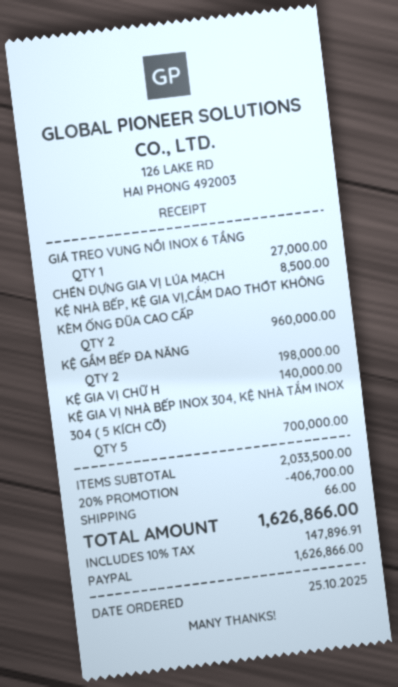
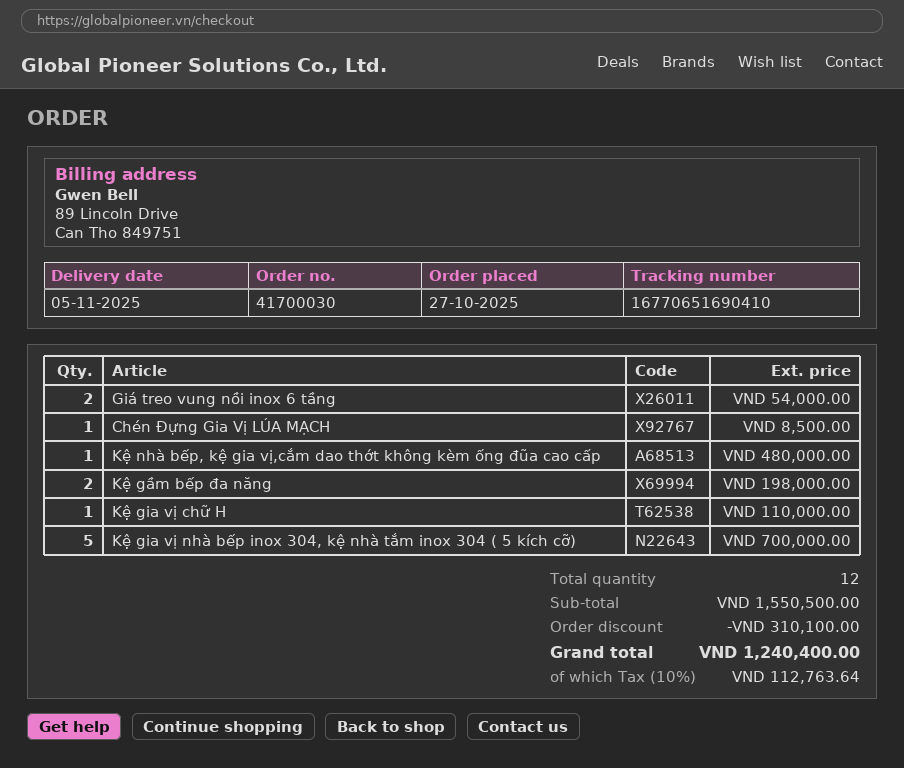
order date: 2025-10-25 -> 2025-10-27
GIÁ TREO VUNG NỒI INOX 6 TẦNG: 1 for 27000.00 -> 2 for 54000.00
KỆ NHÀ BẾP, KỆ GIA VỊ,CẮM DAO THỚT KHÔNG KÈM ỐNG ĐŨA CAO CẤP: 2 for 960000.00 -> 1 for 480000.00
KỆ GIA VỊ CHỮ H: 1 for 140000.00 -> 1 for 110000.00
subtotal: 2033500.00 -> 1550500.00
discount: 406700.00 -> 310100.00
shipping: 66.00 -> none
tax: 10% = 147896.91 -> 10% = 112763.64
total: 1626866.00 -> 1240400.00

